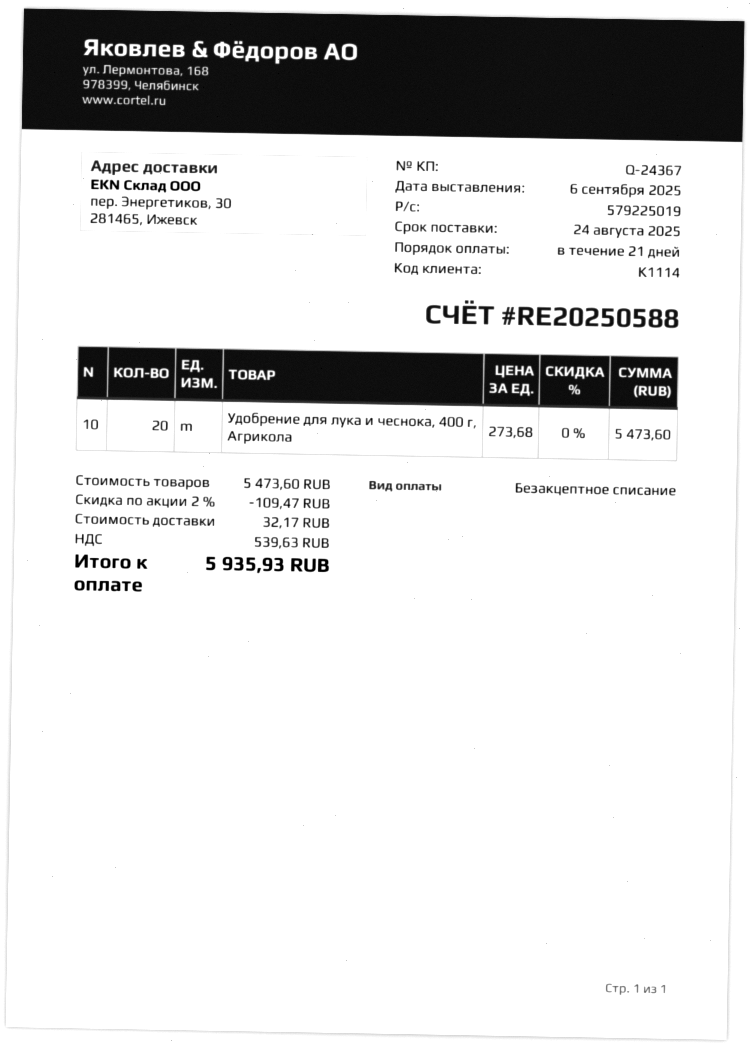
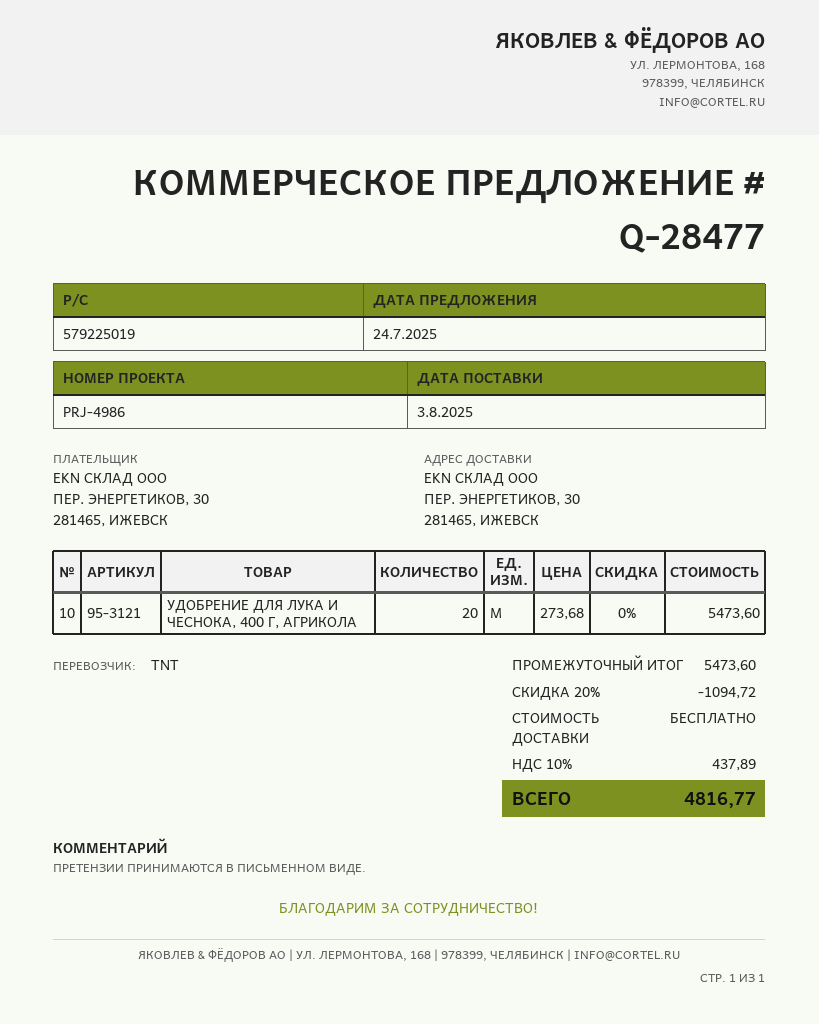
quote number: Q-24367 -> Q-28477
delivery date: 2025-08-24 -> 2025-08-03
discount: 2% = 109.47 -> 20% = 1094.72
shipping: 32.17 -> 0.00
tax: 539.63 -> 437.89
total: 5935.93 -> 4816.77

